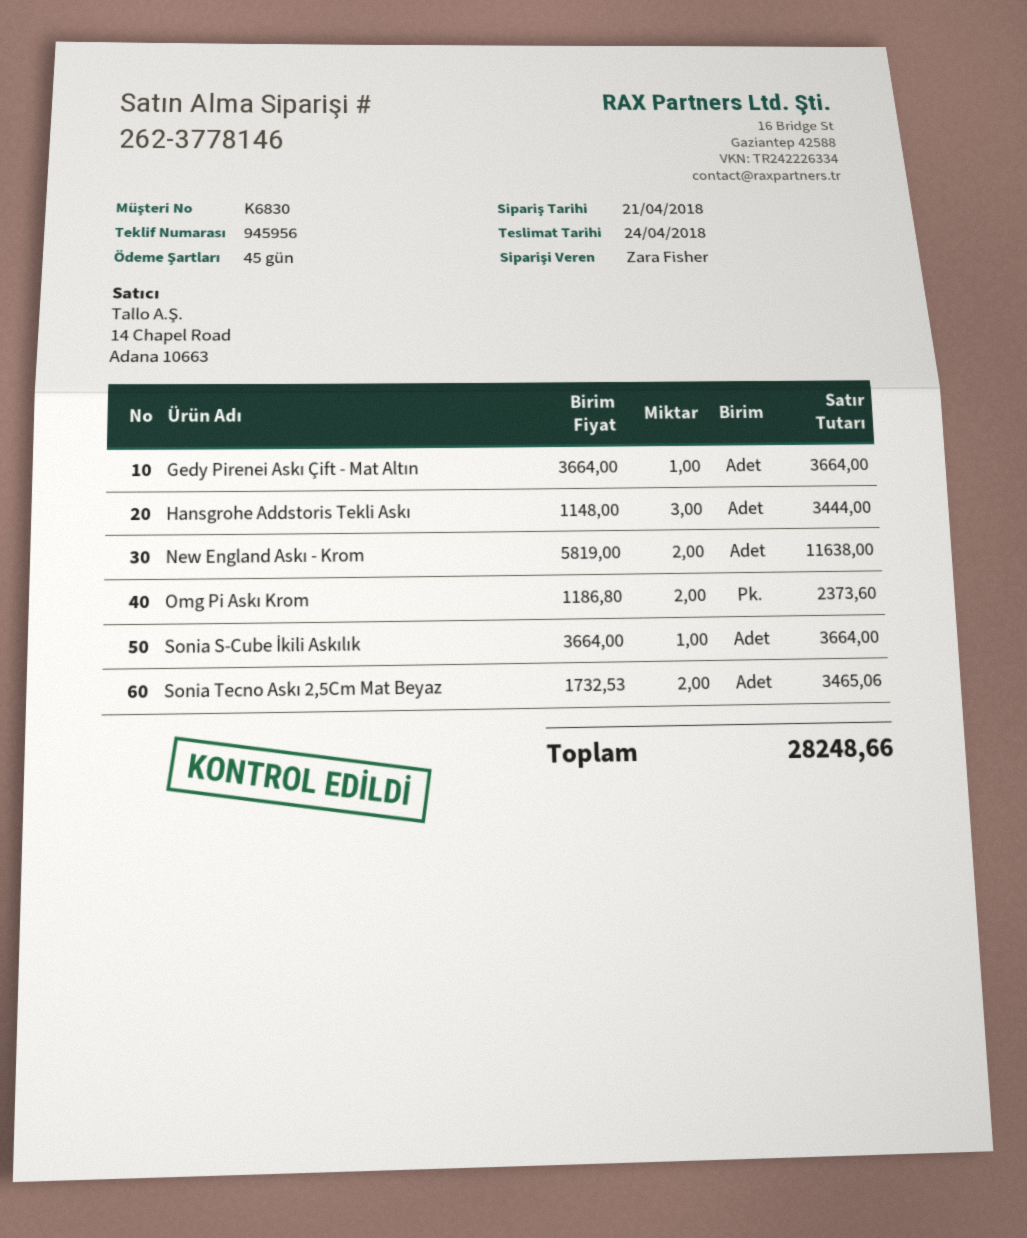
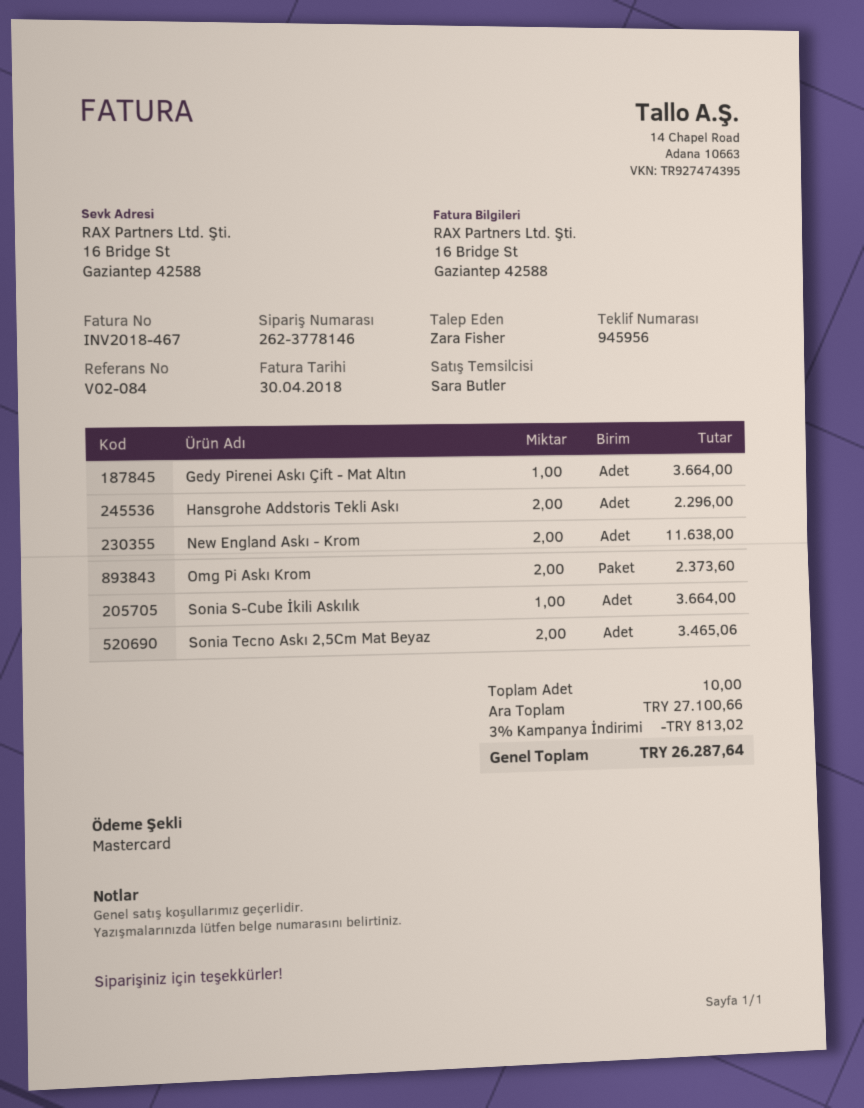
Hansgrohe Addstoris Tekli Askı: 3 for 3444.00 -> 2 for 2296.00
discount: none -> 3% = 813.02
total: 28248.66 -> 26287.64

